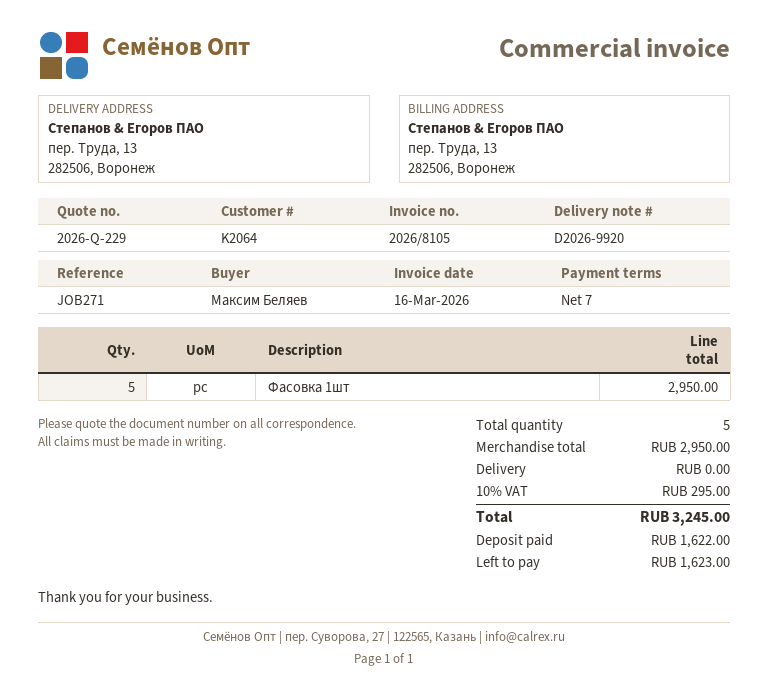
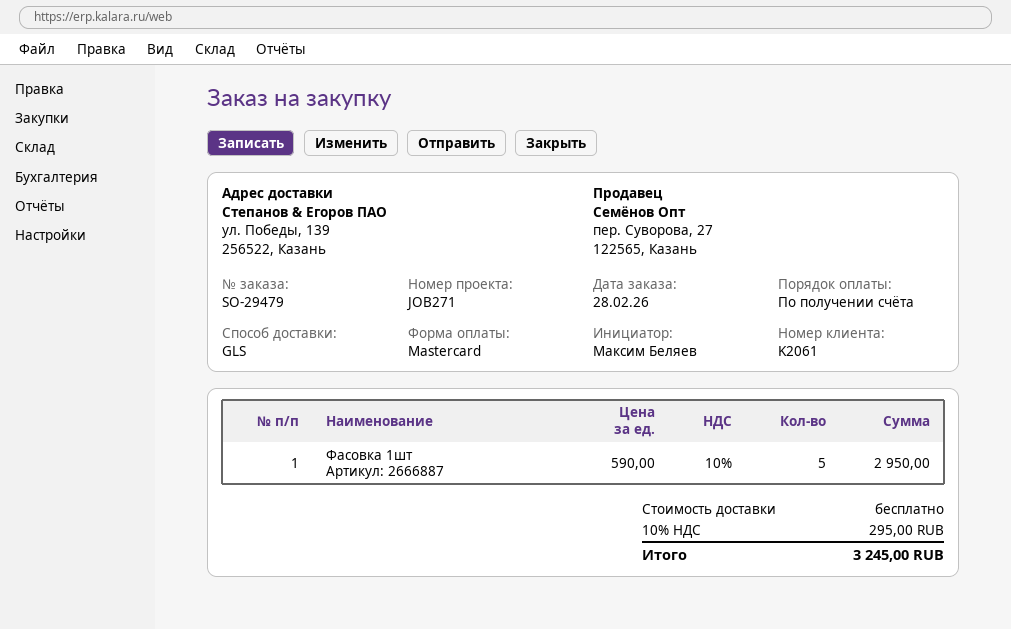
payment terms: 7 days -> on receipt
customer number: K2064 -> K2061
ship to: пер. Труда, 13, 282506, Воронеж -> ул. Победы, 139, 256522, Казань

